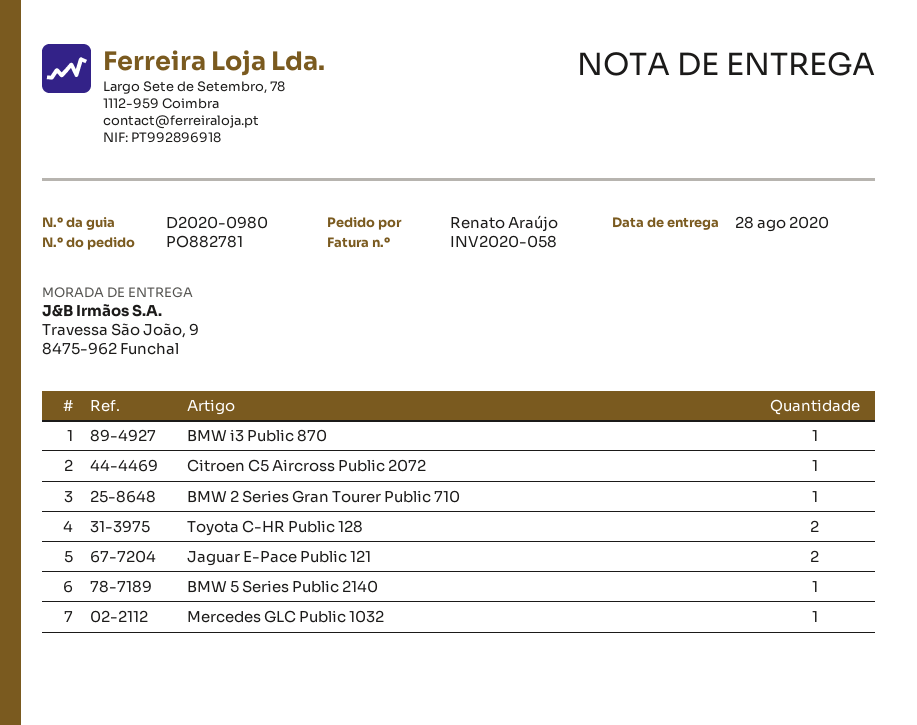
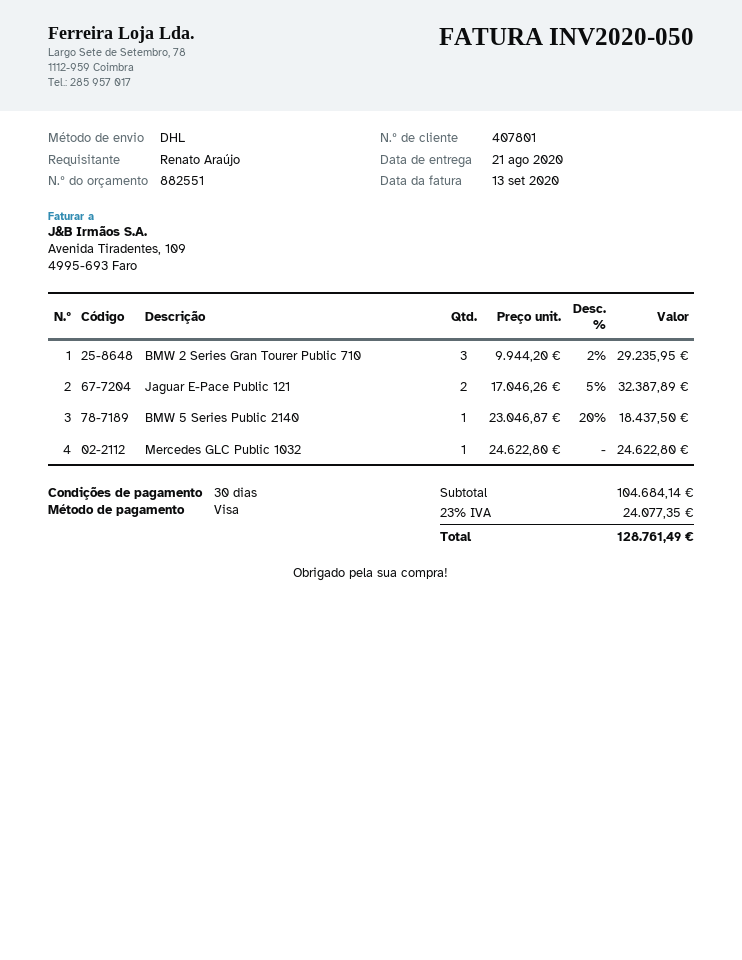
delivery date: 2020-08-28 -> 2020-08-21
invoice number: INV2020-058 -> INV2020-050
BMW i3 Public 870: 1 -> none
Citroen C5 Aircross Public 2072: 1 -> none
BMW 2 Series Gran Tourer Public 710: 1 -> 3
Toyota C-HR Public 128: 2 -> none

